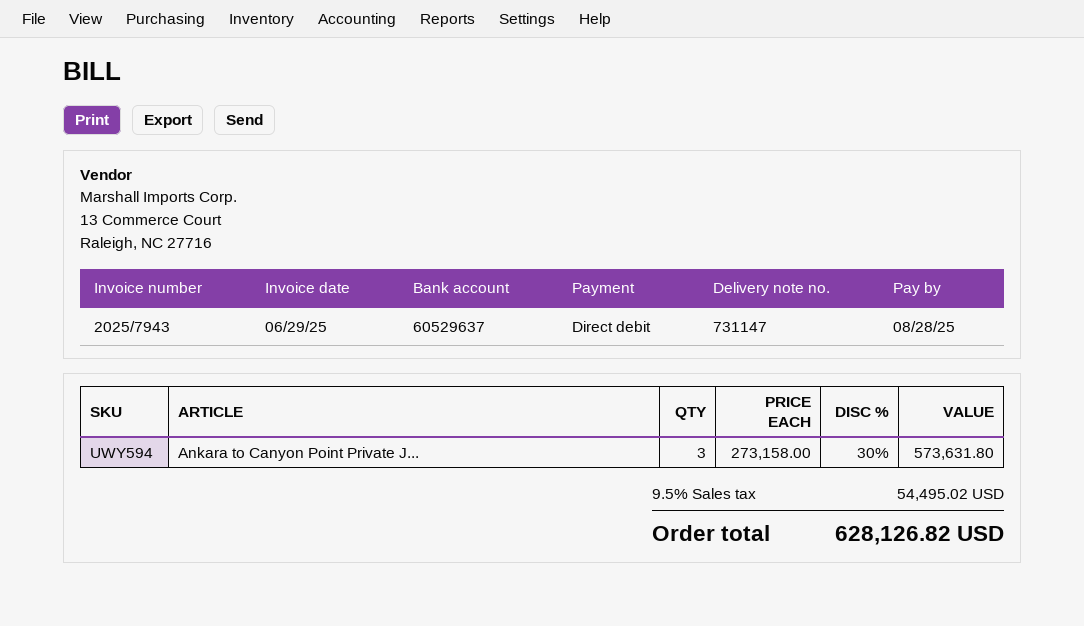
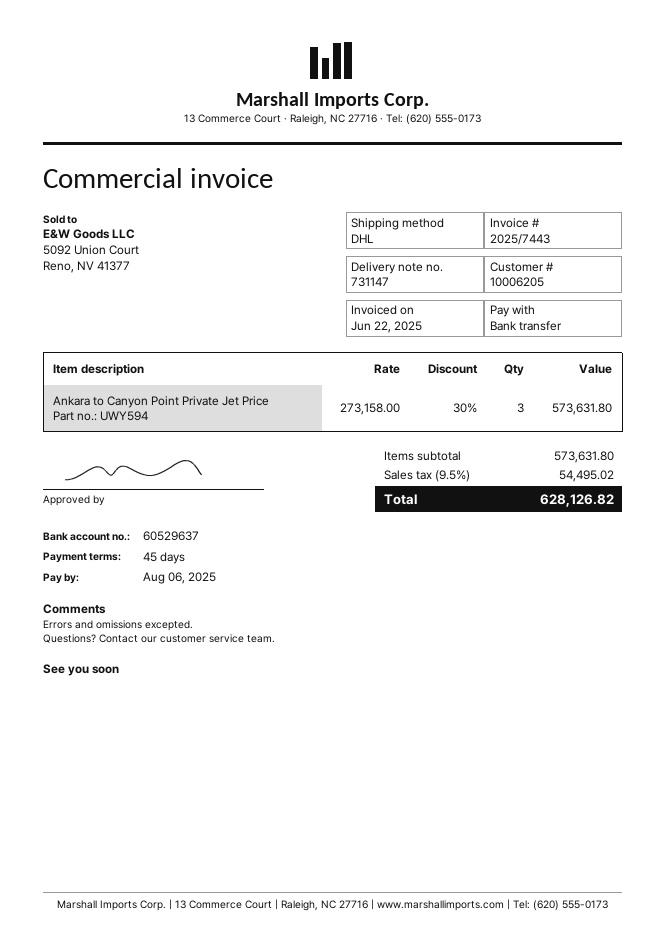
invoice number: 2025/7943 -> 2025/7443
invoice date: 2025-06-29 -> 2025-06-22
due date: 2025-08-28 -> 2025-08-06
payment method: direct debit -> bank transfer

